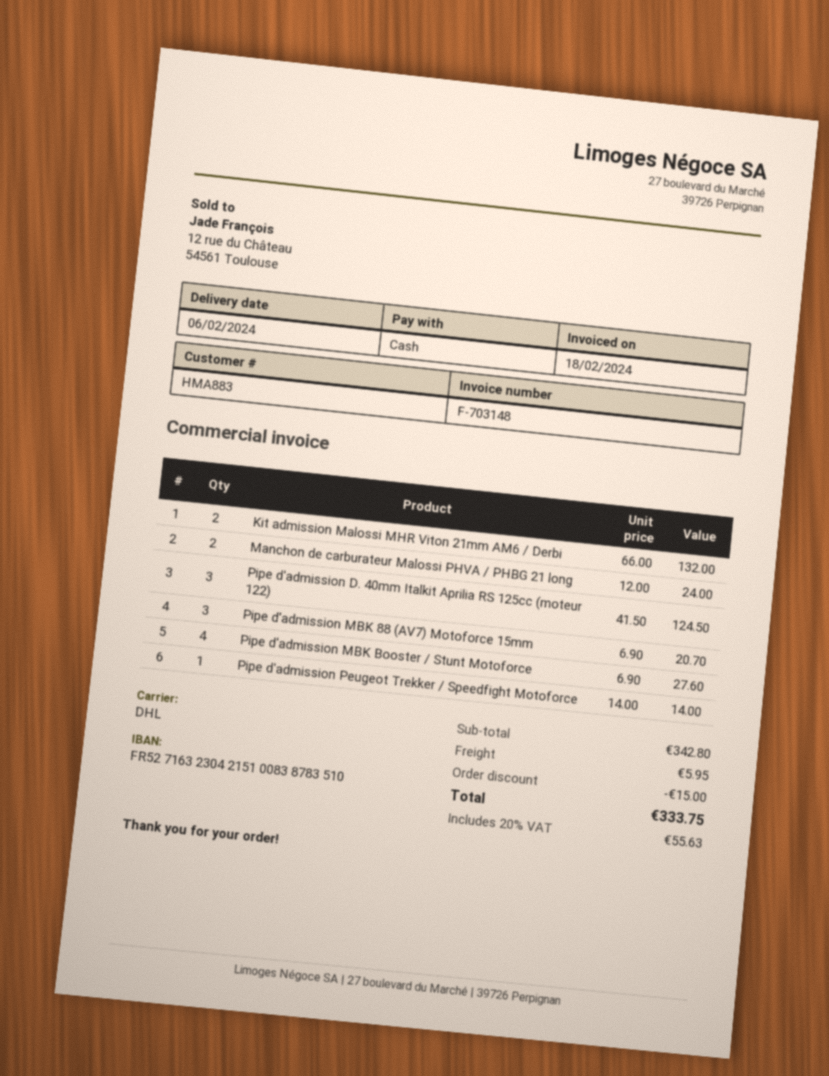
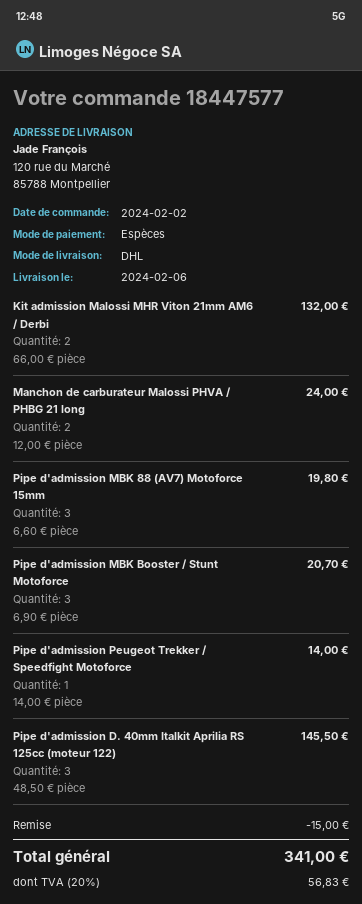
Pipe d'admission D. 40mm Italkit Aprilia RS 125cc (moteur 122): 3 x 41.50 = 124.50 -> 3 x 48.50 = 145.50
Pipe d'admission MBK 88 (AV7) Motoforce 15mm: 3 x 6.90 = 20.70 -> 3 x 6.60 = 19.80
Pipe d'admission MBK Booster / Stunt Motoforce: 4 x 6.90 = 27.60 -> 3 x 6.90 = 20.70
shipping: 5.95 -> none
tax: 20% = 55.63 -> 20% = 56.83
total: 333.75 -> 341.00

